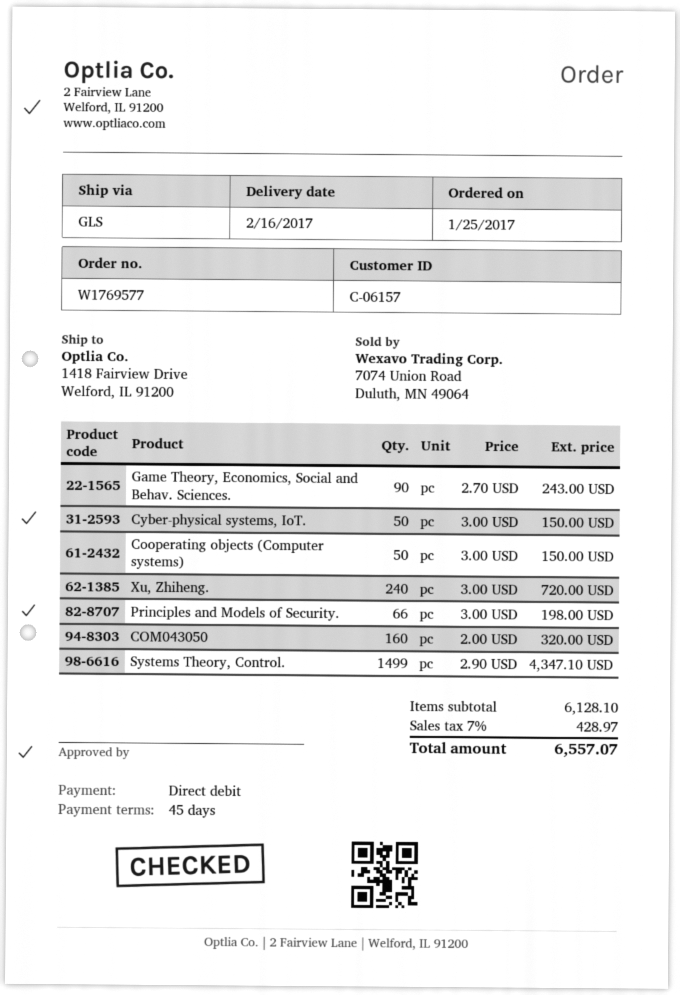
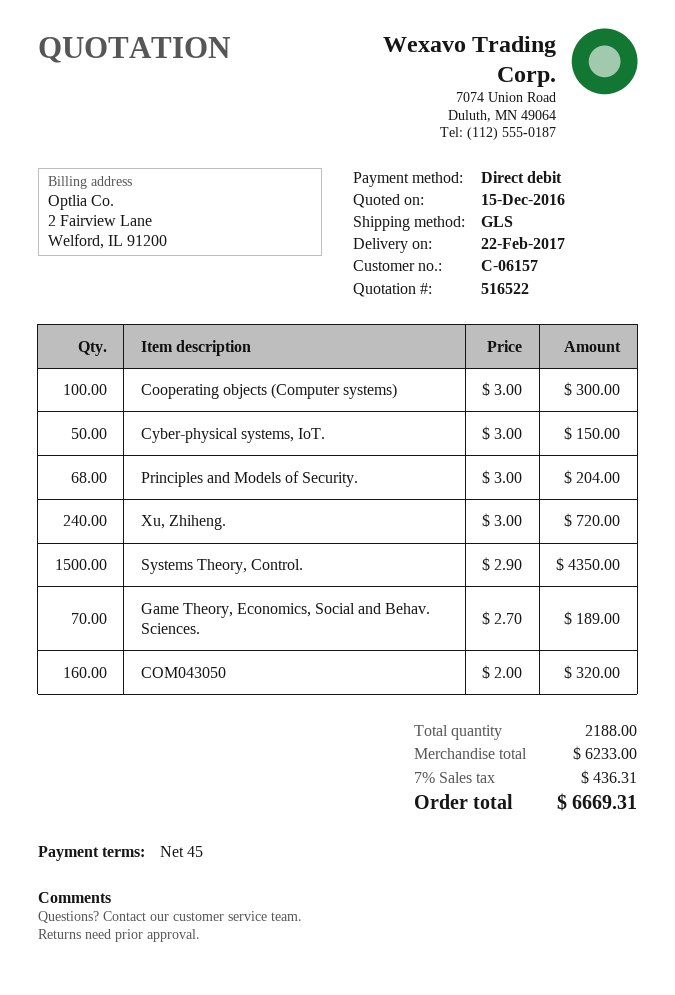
delivery date: 2017-02-16 -> 2017-02-22
Game Theory, Economics, Social and Behav. Sciences.: 90 x 2.70 = 243.00 -> 70 x 2.70 = 189.00
Cooperating objects (Computer systems): 50 x 3.00 = 150.00 -> 100 x 3.00 = 300.00
Principles and Models of Security.: 66 x 3.00 = 198.00 -> 68 x 3.00 = 204.00
Systems Theory, Control.: 1499 x 2.90 = 4347.10 -> 1500 x 2.90 = 4350.00
subtotal: 6128.10 -> 6233.00
tax: 7% = 428.97 -> 7% = 436.31
total: 6557.07 -> 6669.31

